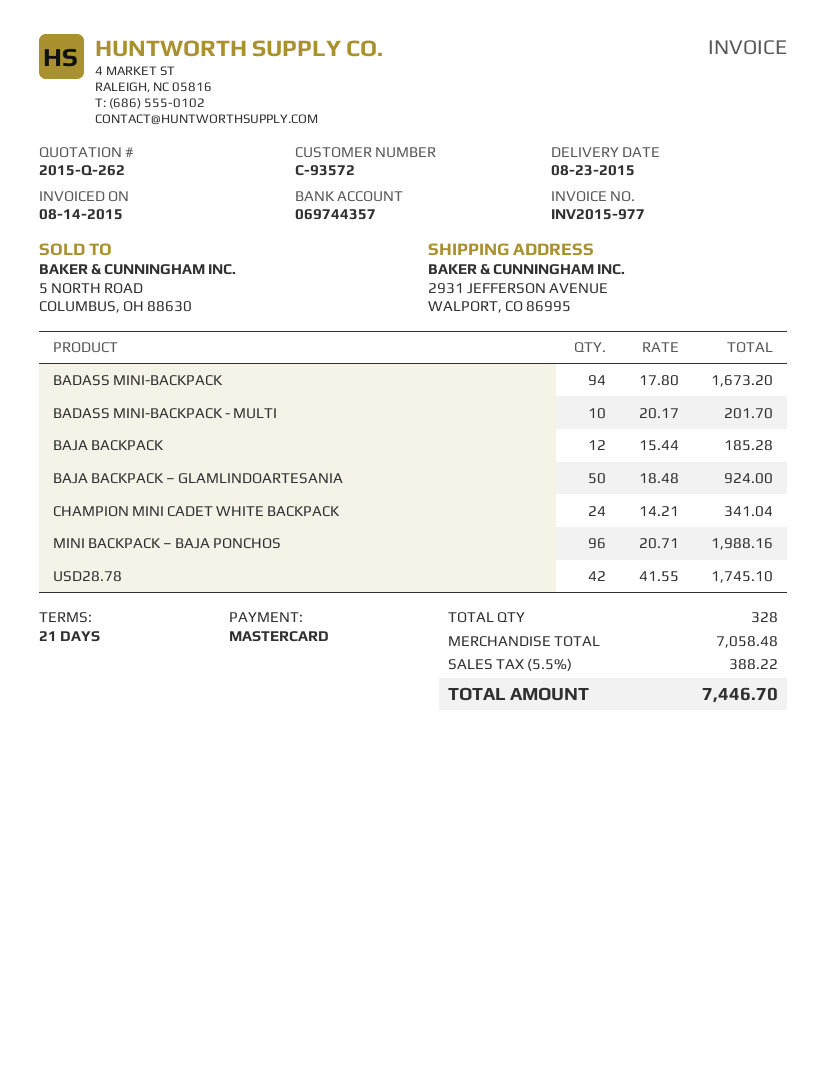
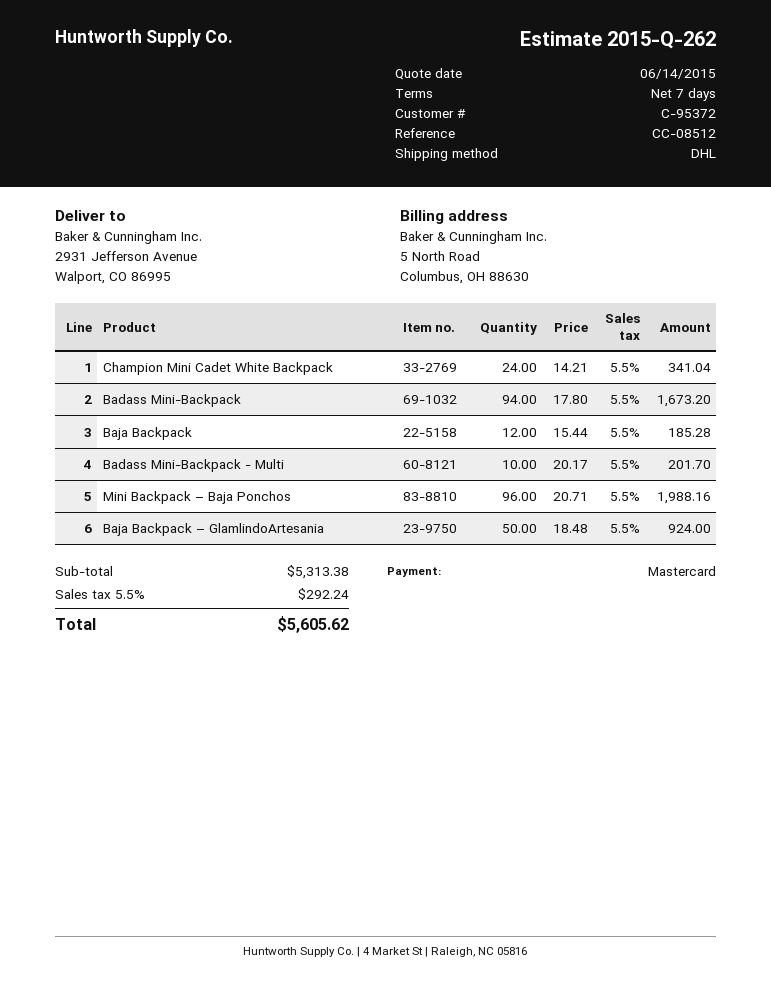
payment terms: 21 days -> 7 days
customer number: C-93572 -> C-95372
USD28.78: 42 x 41.55 = 1745.10 -> none
subtotal: 7058.48 -> 5313.38
tax: 5.5% = 388.22 -> 5.5% = 292.24
total: 7446.70 -> 5605.62

